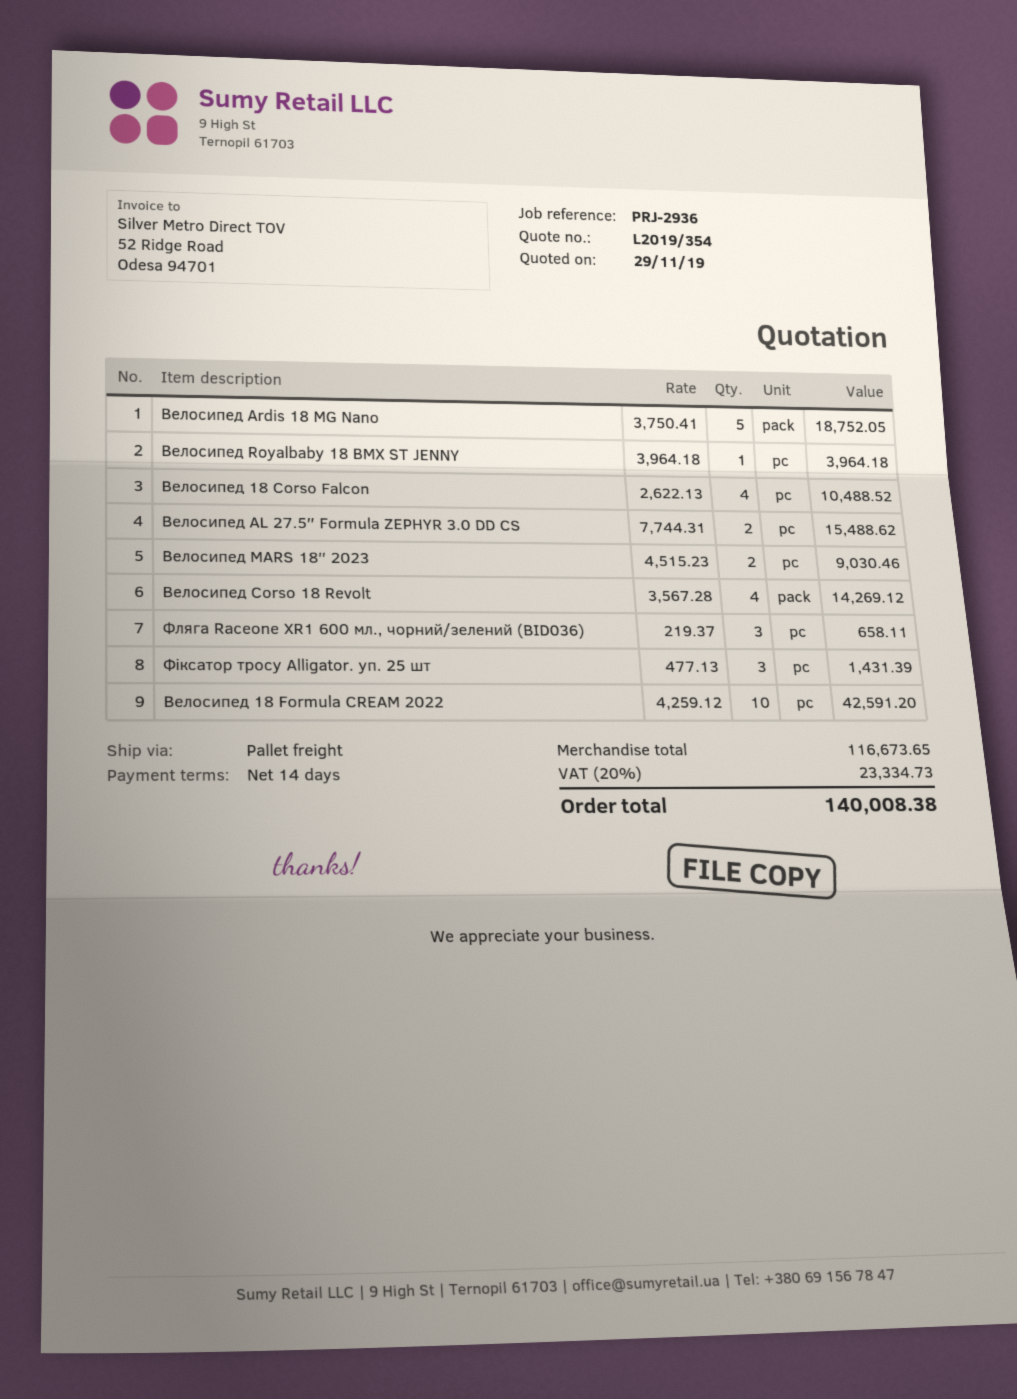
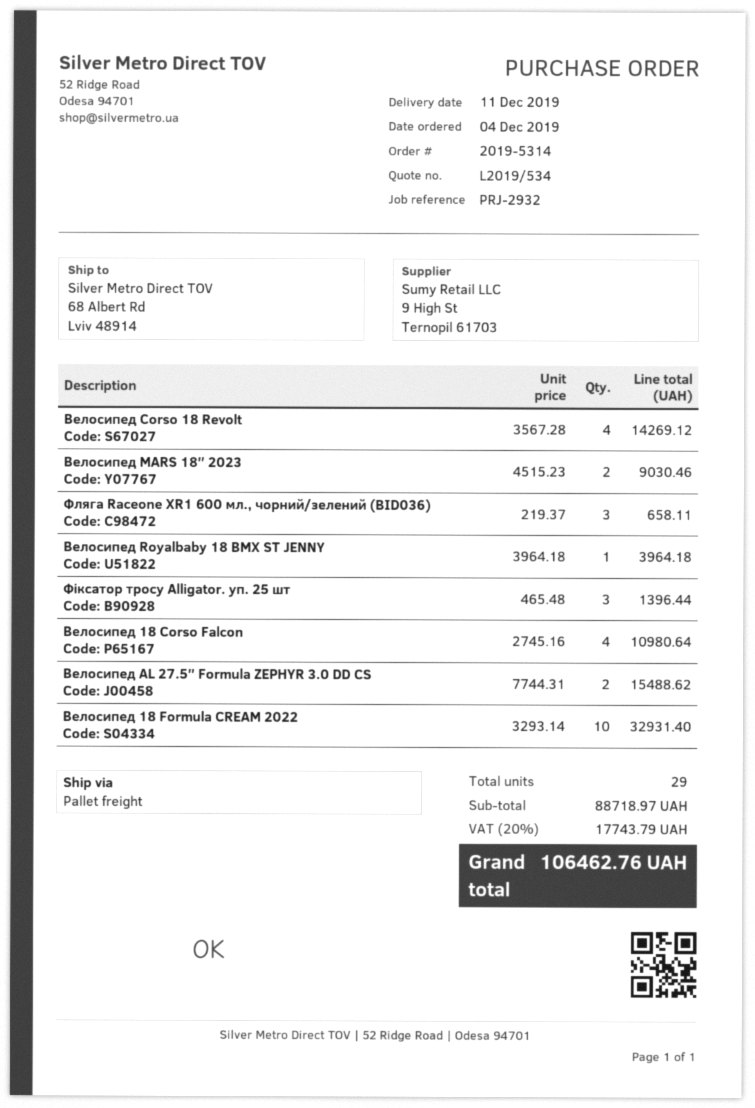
quote number: L2019/354 -> L2019/534
reference: PRJ-2936 -> PRJ-2932
Велосипед Ardis 18 MG Nano: 5 x 3750.41 = 18752.05 -> none
Велосипед 18 Corso Falcon: 4 x 2622.13 = 10488.52 -> 4 x 2745.16 = 10980.64
Фіксатор тросу Alligator. уп. 25 шт: 3 x 477.13 = 1431.39 -> 3 x 465.48 = 1396.44
Велосипед 18 Formula CREAM 2022: 10 x 4259.12 = 42591.20 -> 10 x 3293.14 = 32931.40
subtotal: 116673.65 -> 88718.97
tax: 20% = 23334.73 -> 20% = 17743.79
total: 140008.38 -> 106462.76

